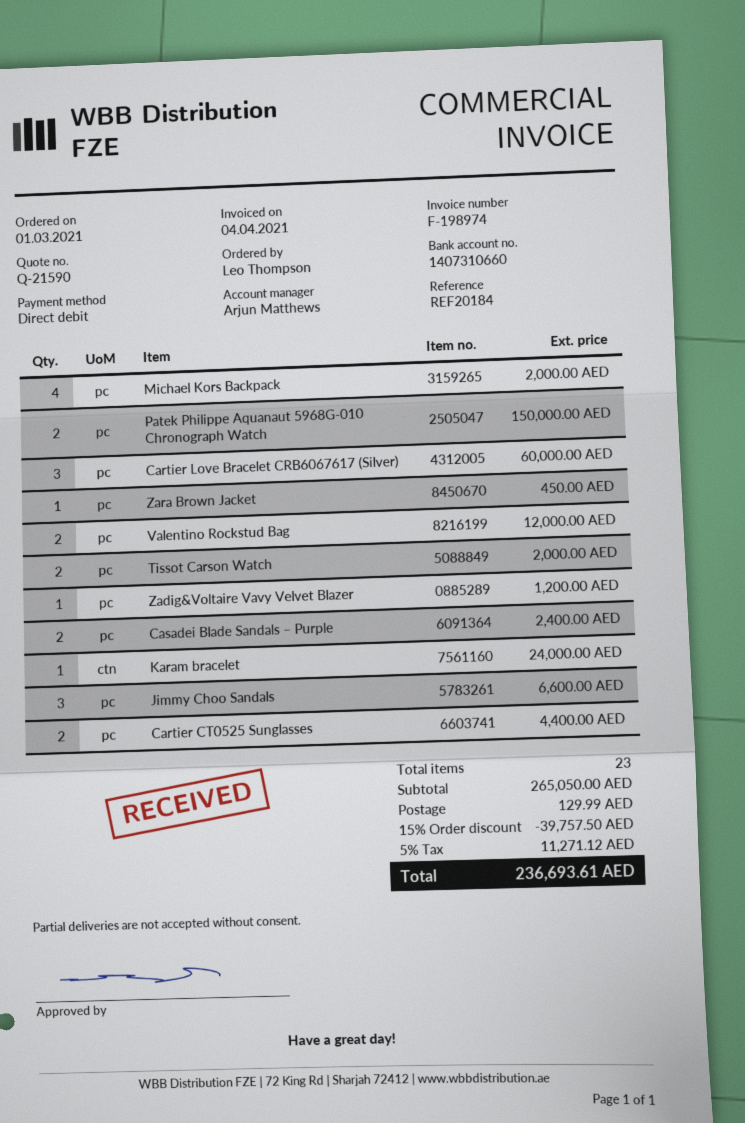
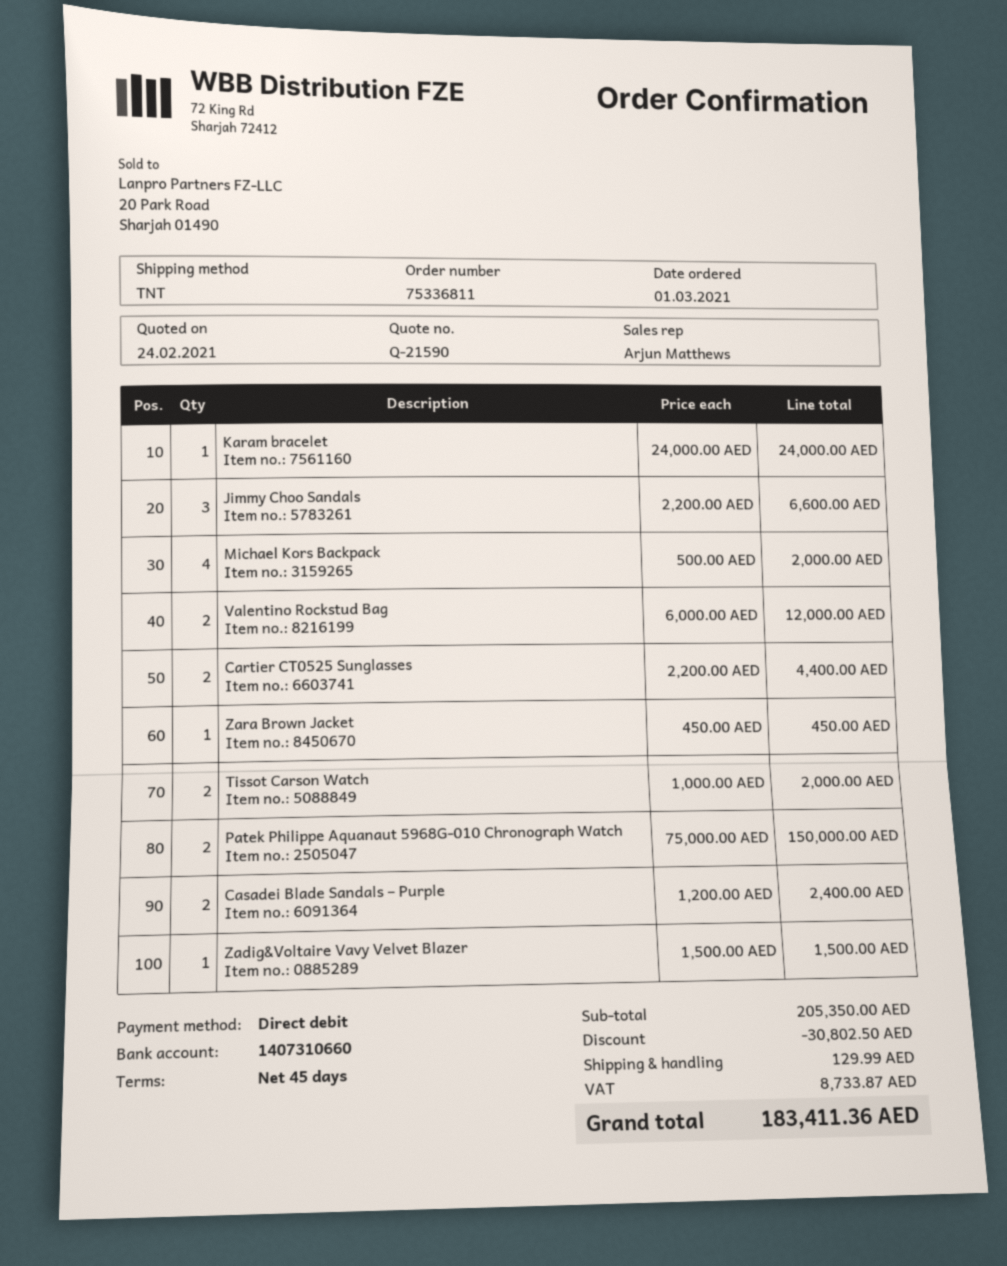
Cartier Love Bracelet CRB6067617 (Silver): 3 for 60000.00 -> none
Zadig&Voltaire Vavy Velvet Blazer: 1 for 1200.00 -> 1 for 1500.00
subtotal: 265050.00 -> 205350.00
discount: 39757.50 -> 30802.50
tax: 11271.12 -> 8733.87
total: 236693.61 -> 183411.36

